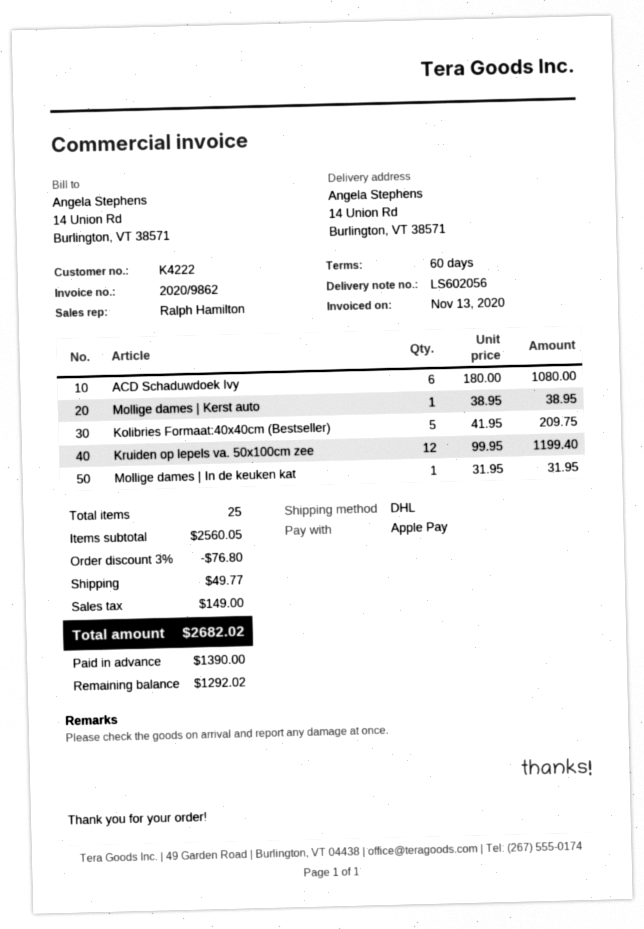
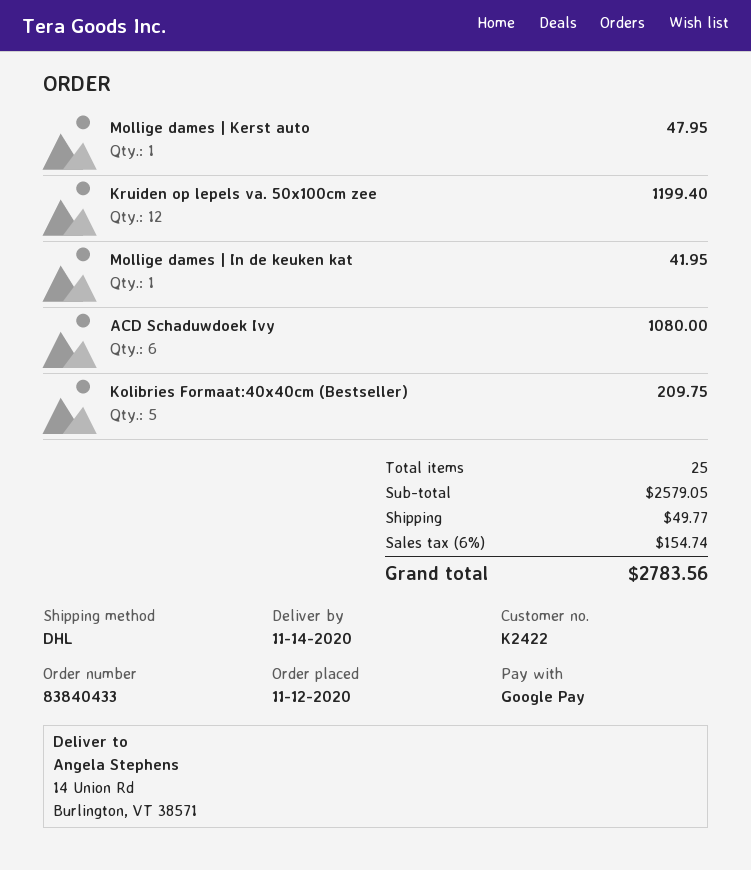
customer number: K4222 -> K2422
payment method: Apple Pay -> Google Pay
Mollige dames | Kerst auto: 1 for 38.95 -> 1 for 47.95
Mollige dames | In de keuken kat: 1 for 31.95 -> 1 for 41.95
subtotal: 2560.05 -> 2579.05
discount: 3% = 76.80 -> none
tax: 149.00 -> 154.74
total: 2682.02 -> 2783.56

